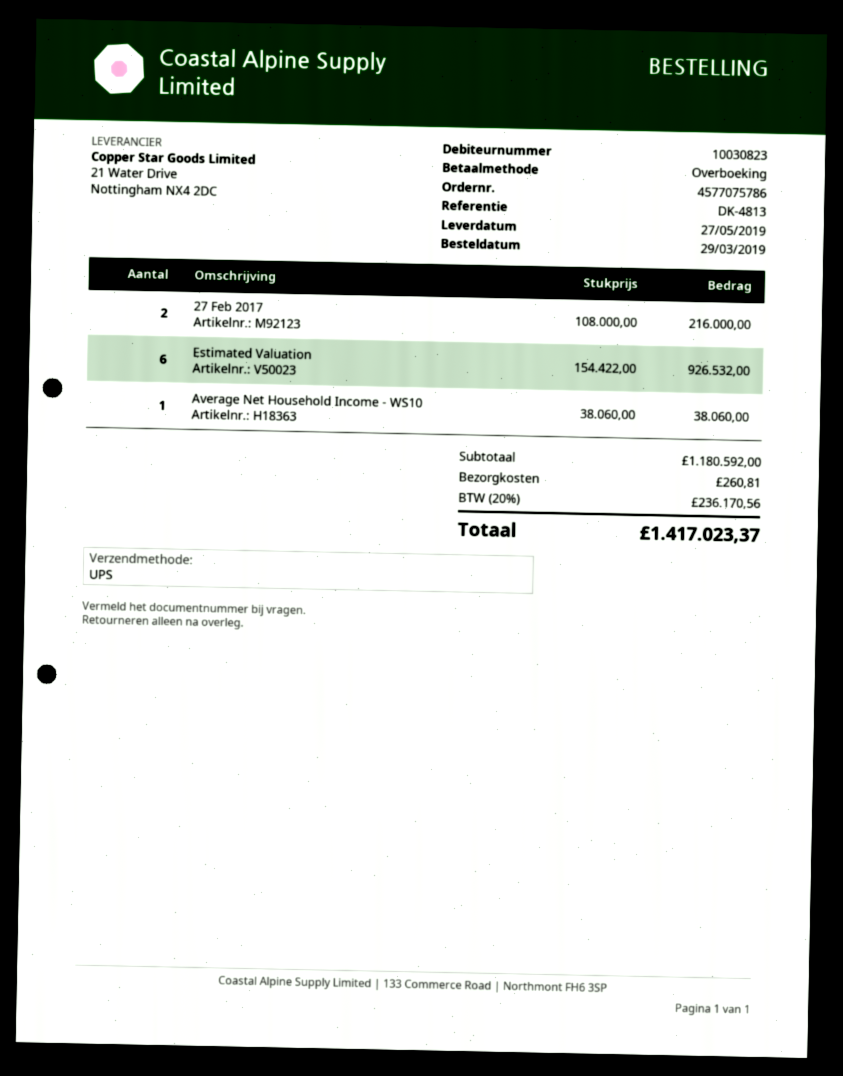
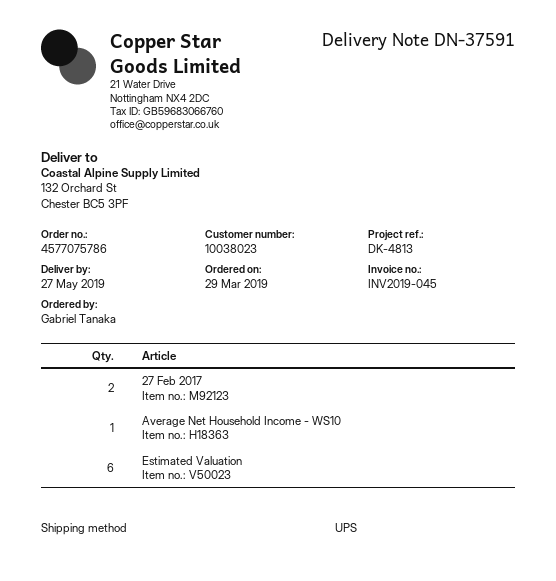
customer number: 10030823 -> 10038023

